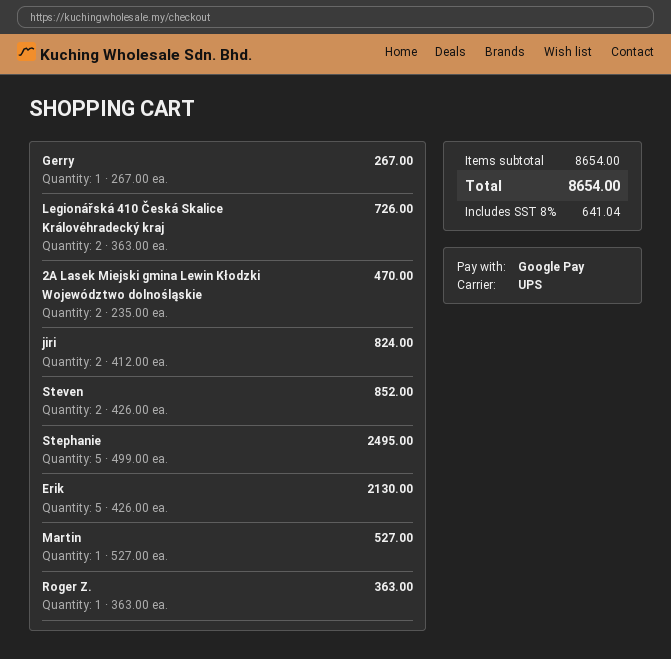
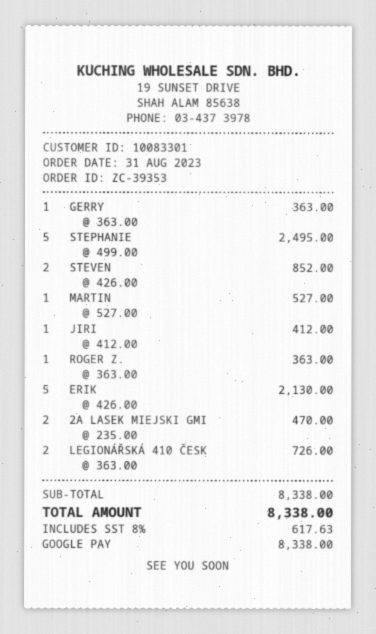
Gerry: 1 x 267.00 = 267.00 -> 1 x 363.00 = 363.00
jiri: 2 x 412.00 = 824.00 -> 1 x 412.00 = 412.00
subtotal: 8654.00 -> 8338.00
tax: 8% = 641.04 -> 8% = 617.63
total: 8654.00 -> 8338.00

